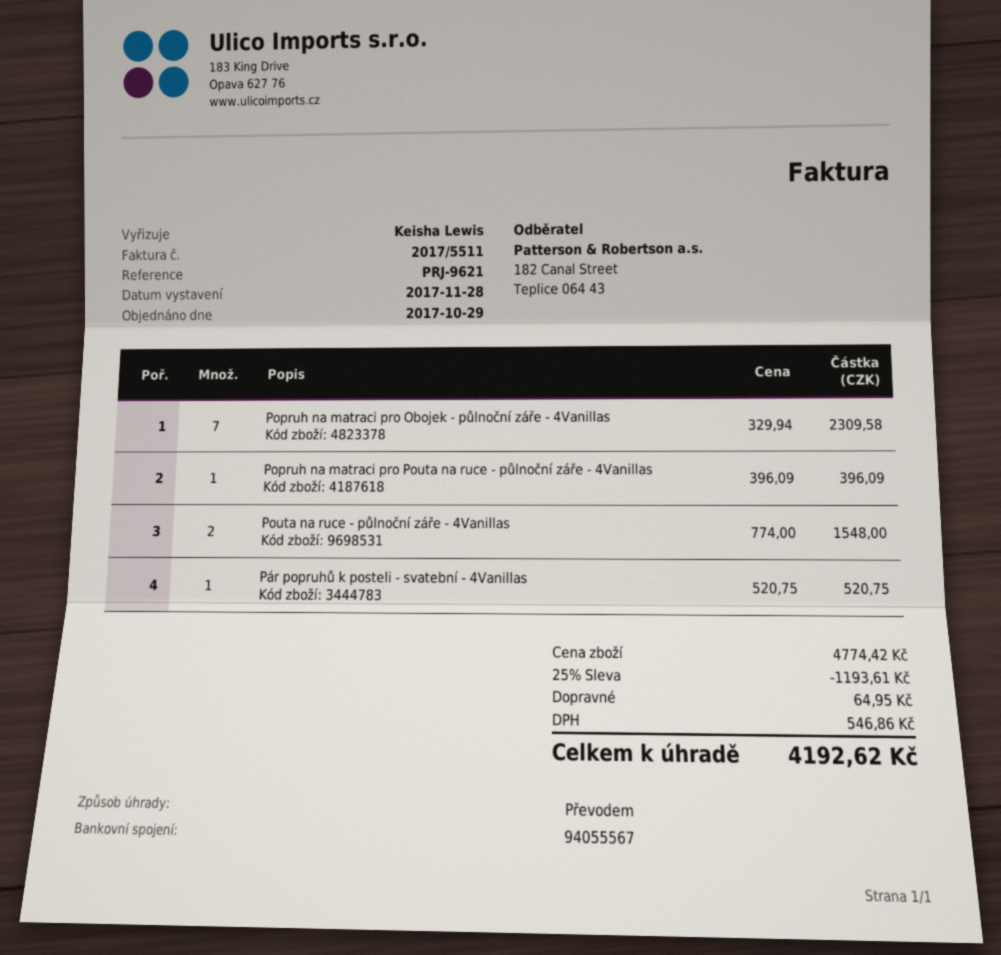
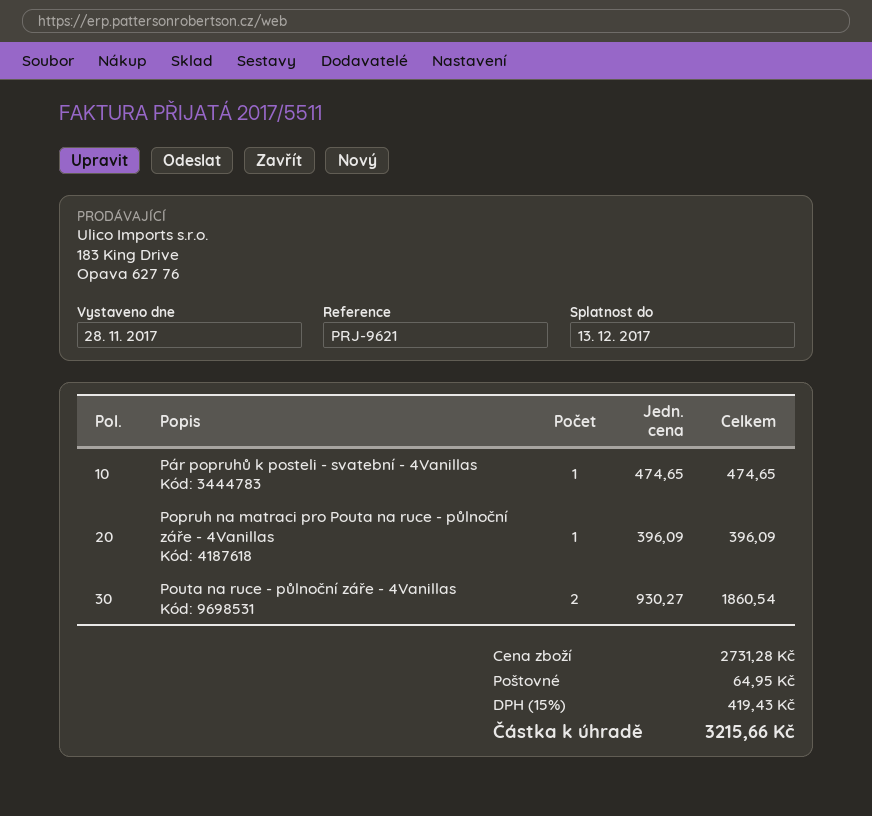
Popruh na matraci pro Obojek - půlnoční záře - 4Vanillas: 7 x 329.94 = 2309.58 -> none
Pouta na ruce - půlnoční záře - 4Vanillas: 2 x 774.00 = 1548.00 -> 2 x 930.27 = 1860.54
Pár popruhů k posteli - svatební - 4Vanillas: 1 x 520.75 = 520.75 -> 1 x 474.65 = 474.65
subtotal: 4774.42 -> 2731.28
discount: 25% = 1193.61 -> none
tax: 546.86 -> 419.43
total: 4192.62 -> 3215.66

